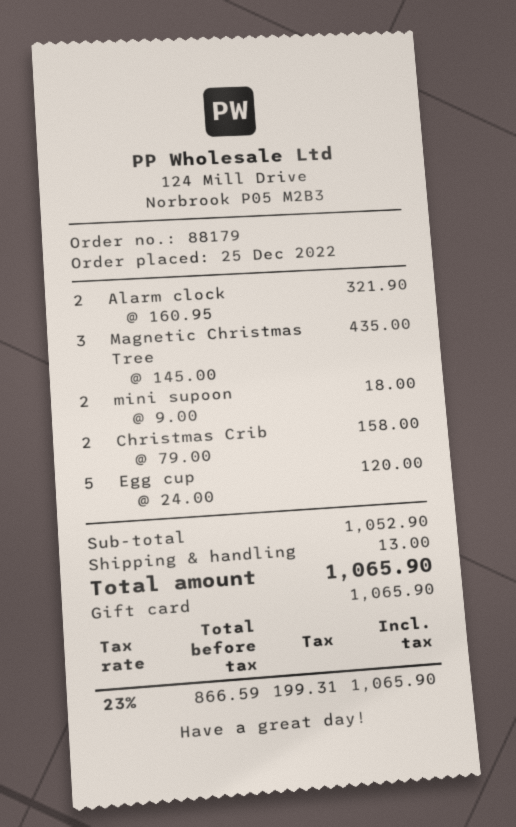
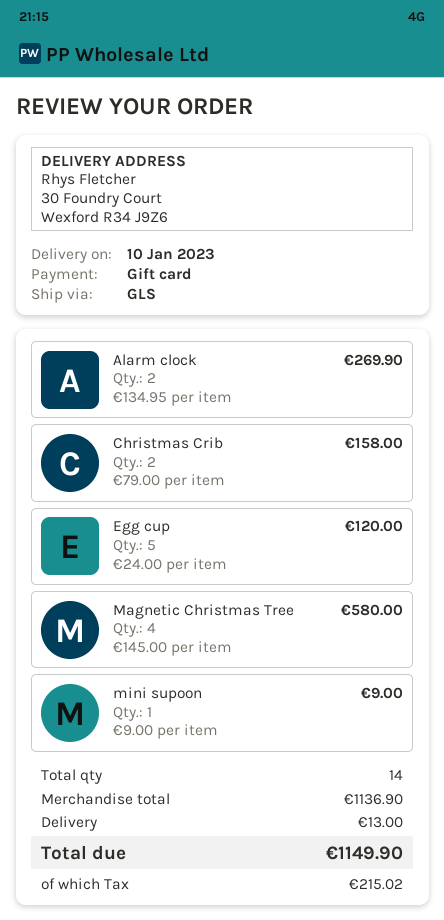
Alarm clock: 2 x 160.95 = 321.90 -> 2 x 134.95 = 269.90
Magnetic Christmas Tree: 3 x 145.00 = 435.00 -> 4 x 145.00 = 580.00
mini supoon: 2 x 9.00 = 18.00 -> 1 x 9.00 = 9.00
subtotal: 1052.90 -> 1136.90
tax: 199.31 -> 215.02
total: 1065.90 -> 1149.90

